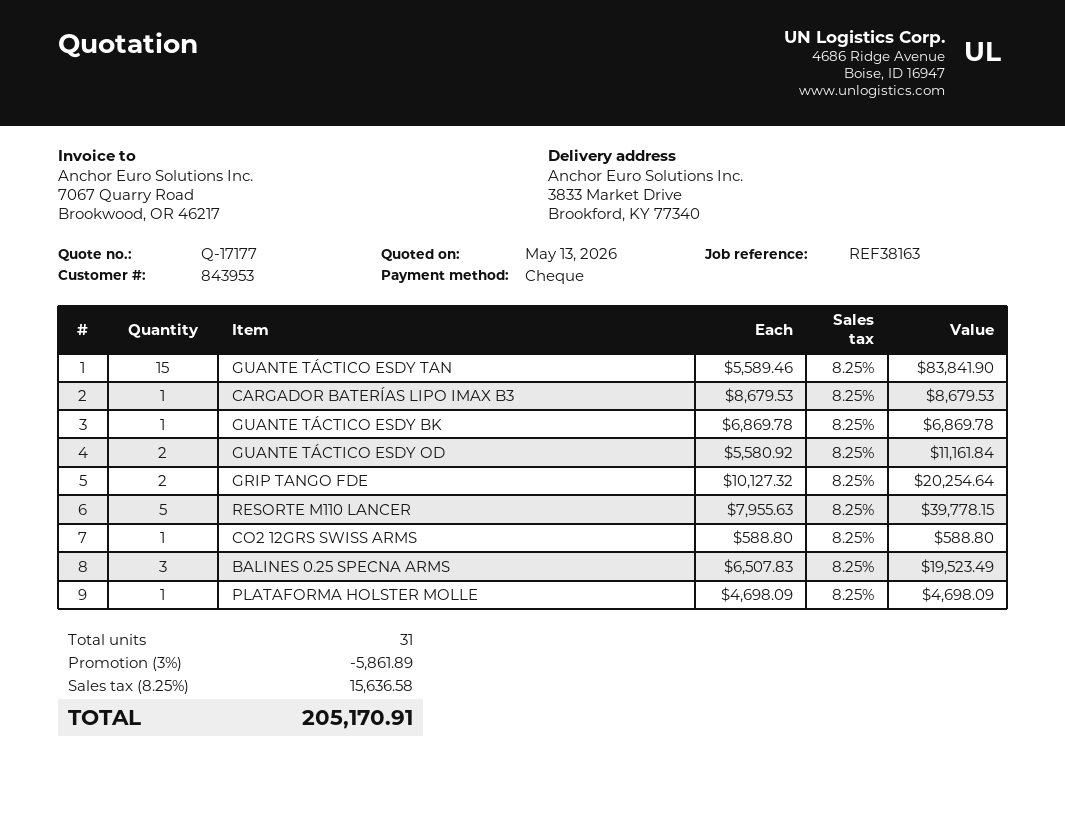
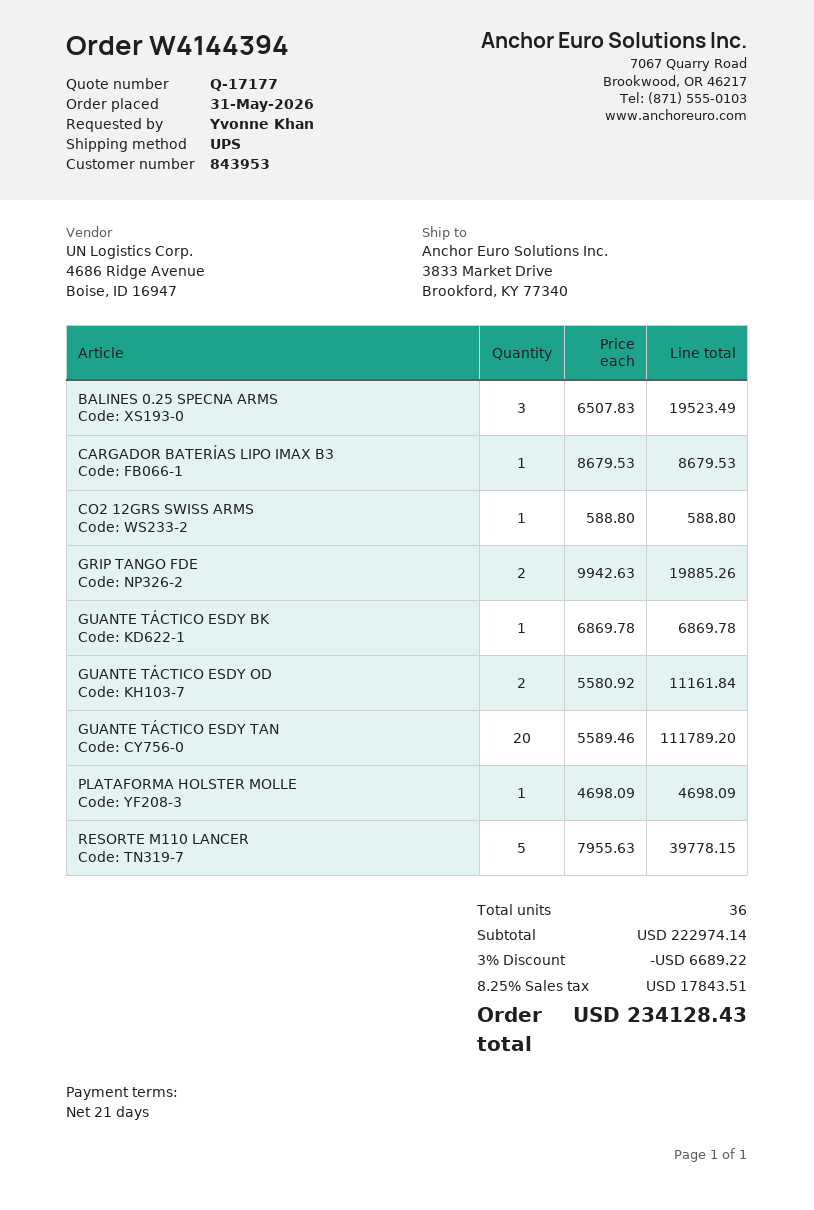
GUANTE TÁCTICO ESDY TAN: 15 x 5589.46 = 83841.90 -> 20 x 5589.46 = 111789.20
GRIP TANGO FDE: 2 x 10127.32 = 20254.64 -> 2 x 9942.63 = 19885.26
total quantity: 31 -> 36
discount: 3% = 5861.89 -> 3% = 6689.22
tax: 8.25% = 15636.58 -> 8.25% = 17843.51
total: 205170.91 -> 234128.43

